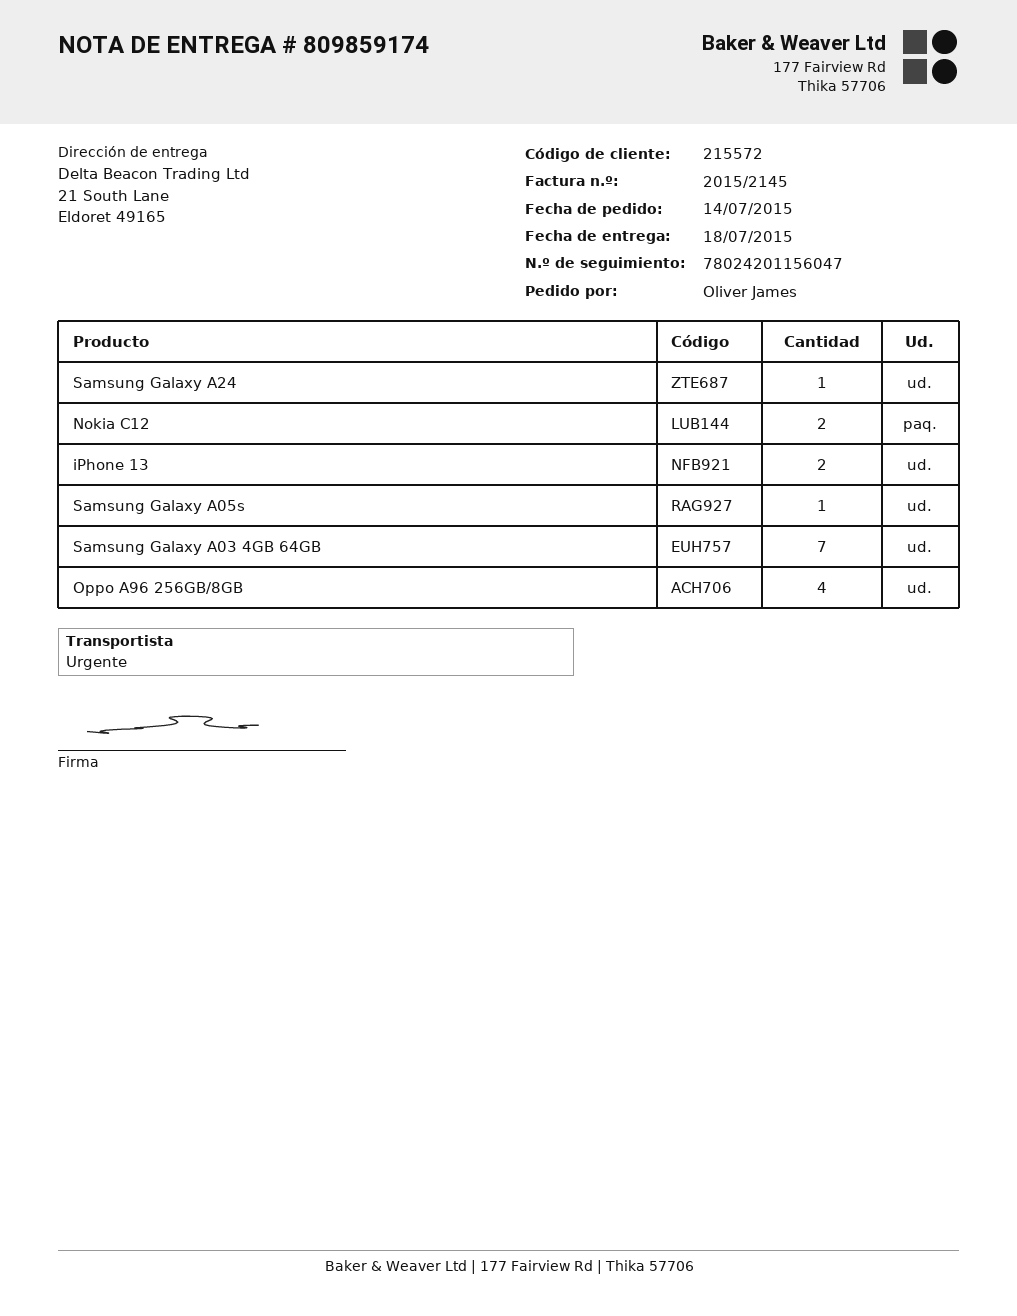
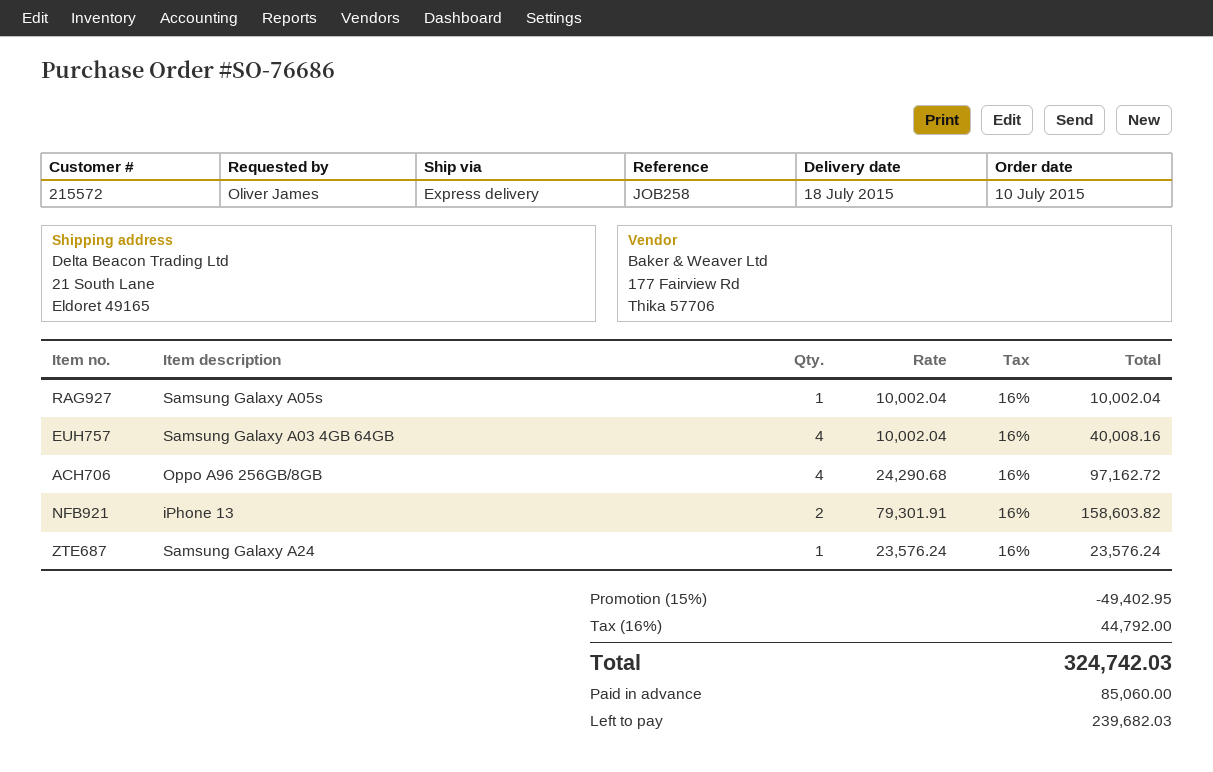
order date: 2015-07-14 -> 2015-07-10
Nokia C12: 2 -> none
Samsung Galaxy A03 4GB 64GB: 7 -> 4

